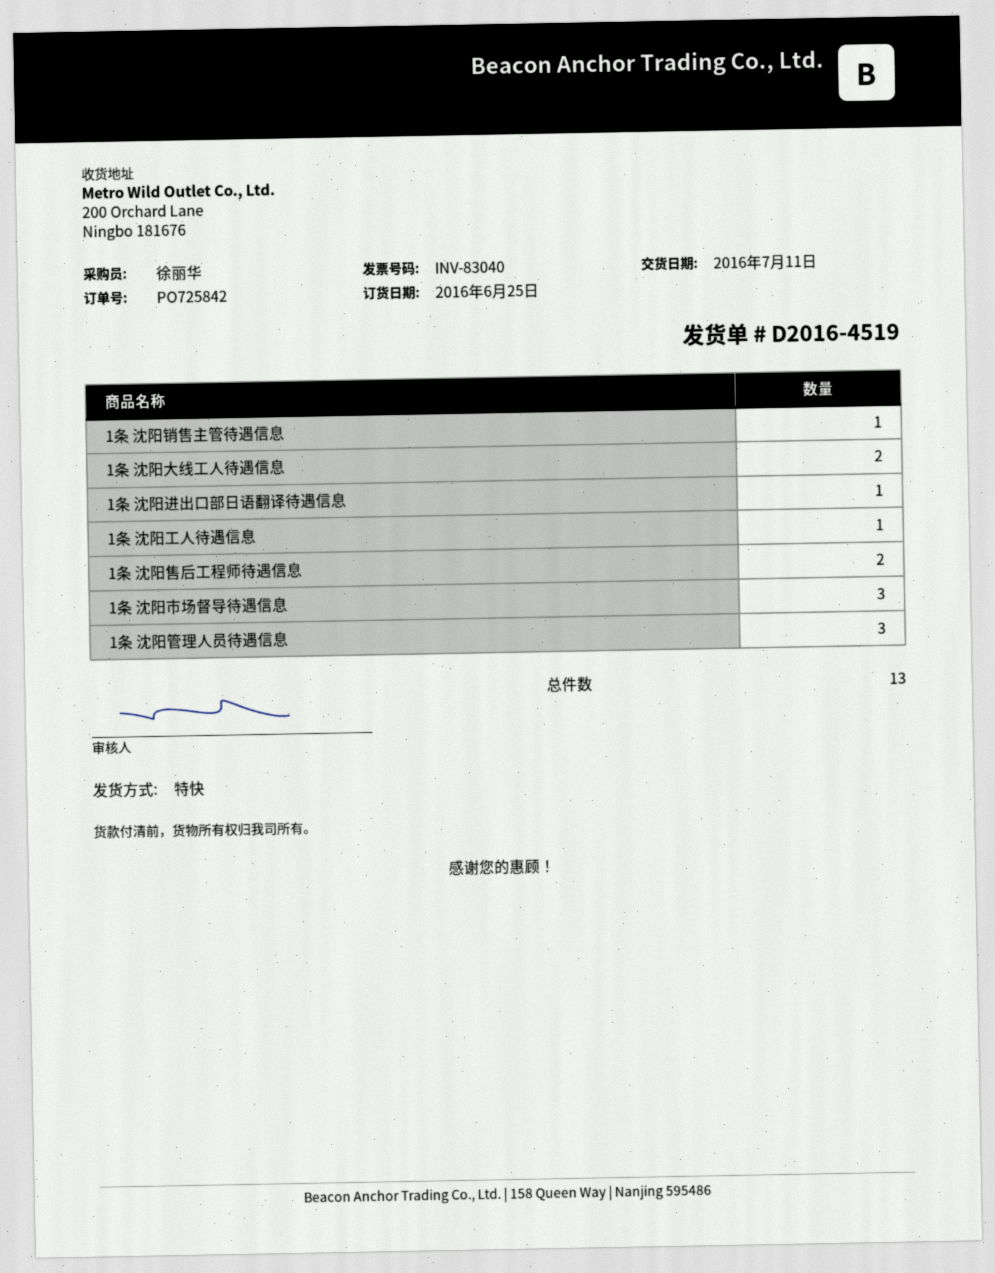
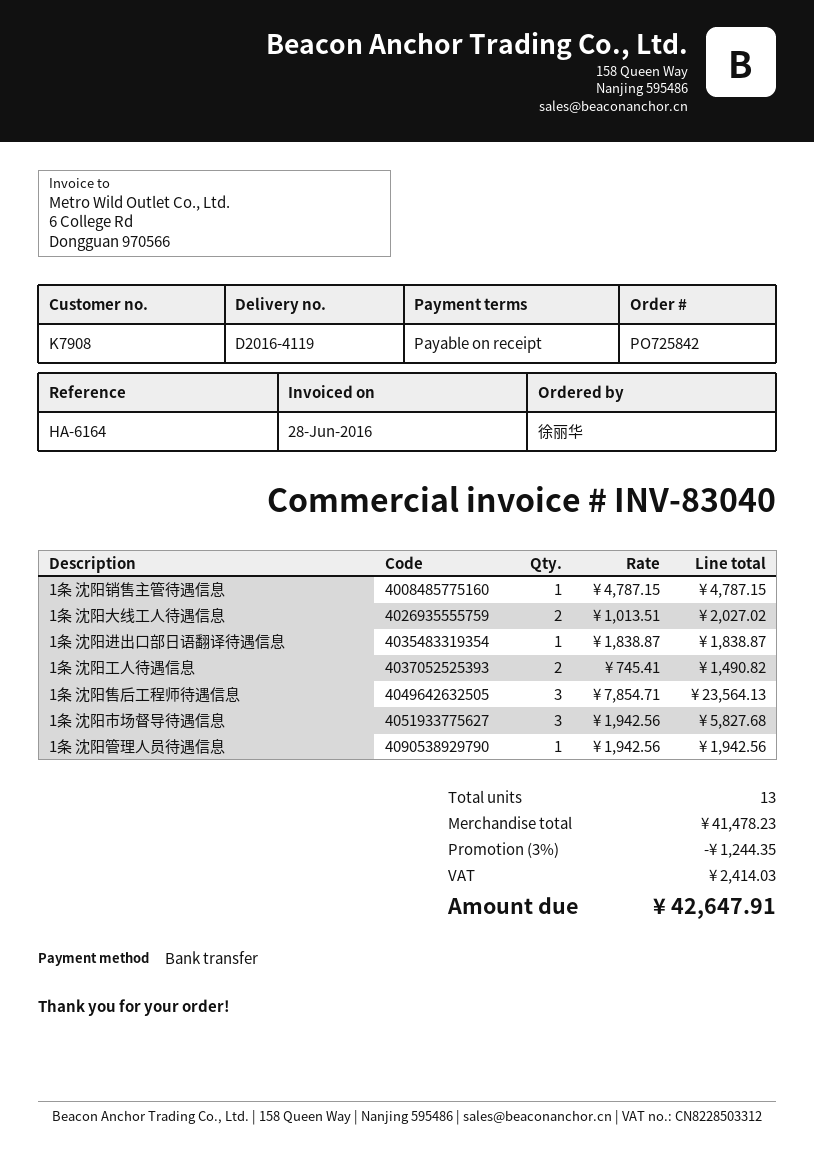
delivery note number: D2016-4519 -> D2016-4119
1条 沈阳工人待遇信息: 1 -> 2
1条 沈阳售后工程师待遇信息: 2 -> 3
1条 沈阳管理人员待遇信息: 3 -> 1

